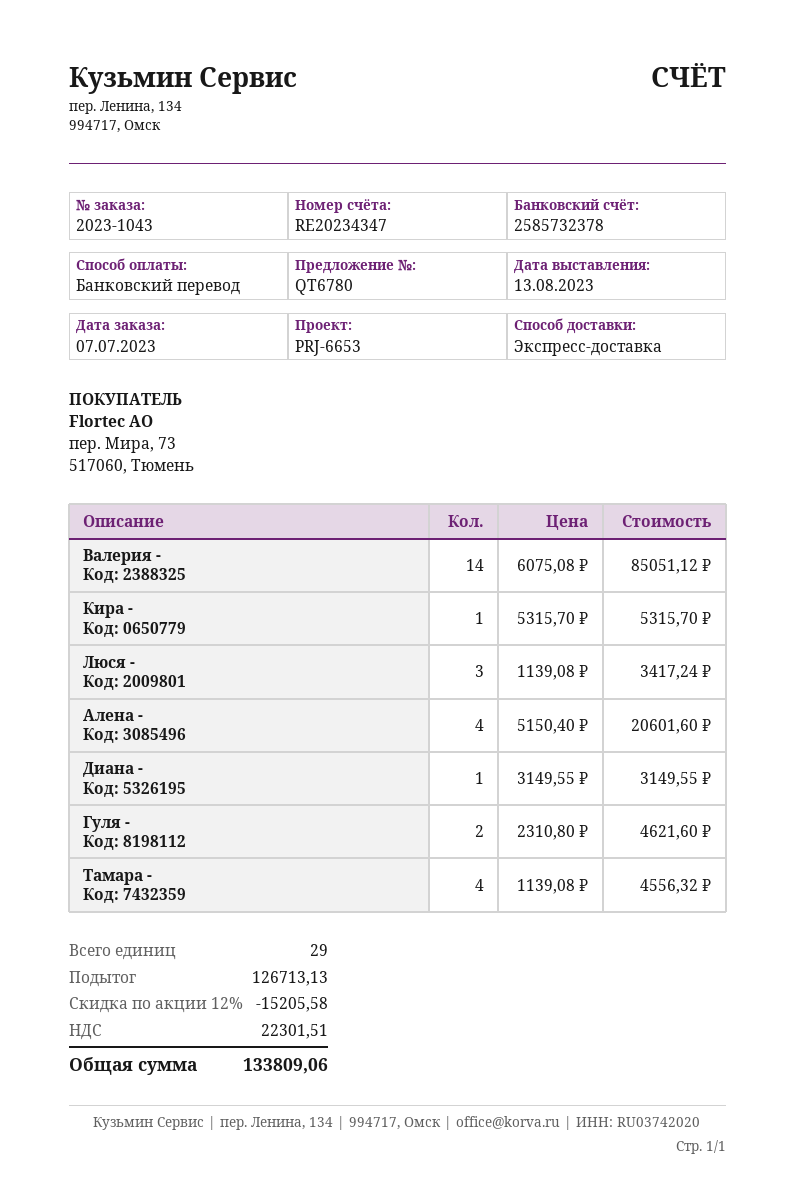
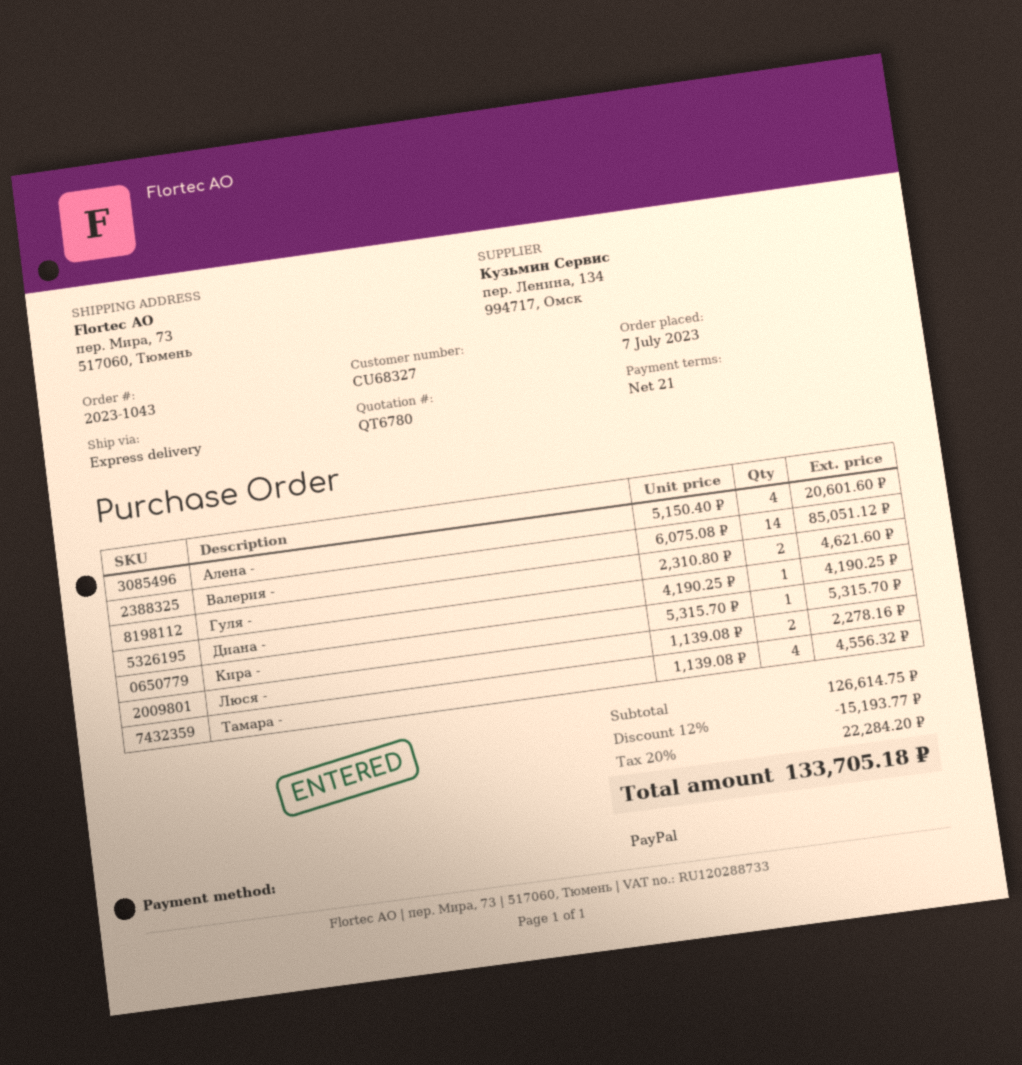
payment method: bank transfer -> PayPal
Люся -: 3 x 1139.08 = 3417.24 -> 2 x 1139.08 = 2278.16
Диана -: 1 x 3149.55 = 3149.55 -> 1 x 4190.25 = 4190.25
subtotal: 126713.13 -> 126614.75
discount: 12% = 15205.58 -> 12% = 15193.77
tax: 22301.51 -> 22284.20
total: 133809.06 -> 133705.18

